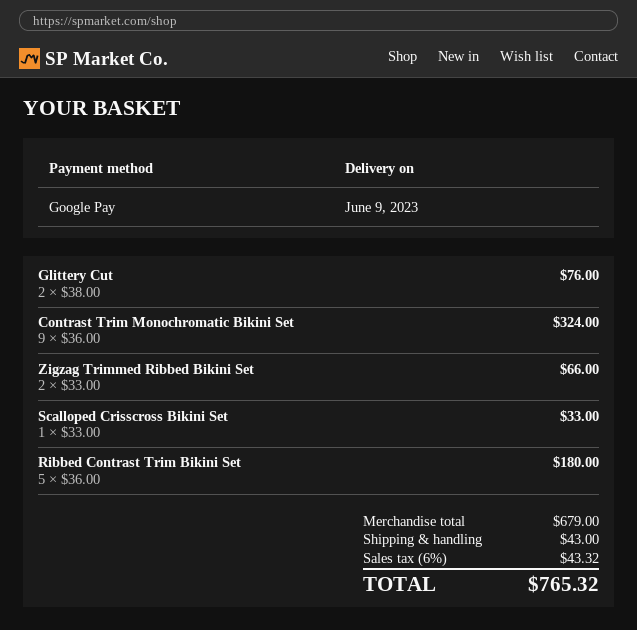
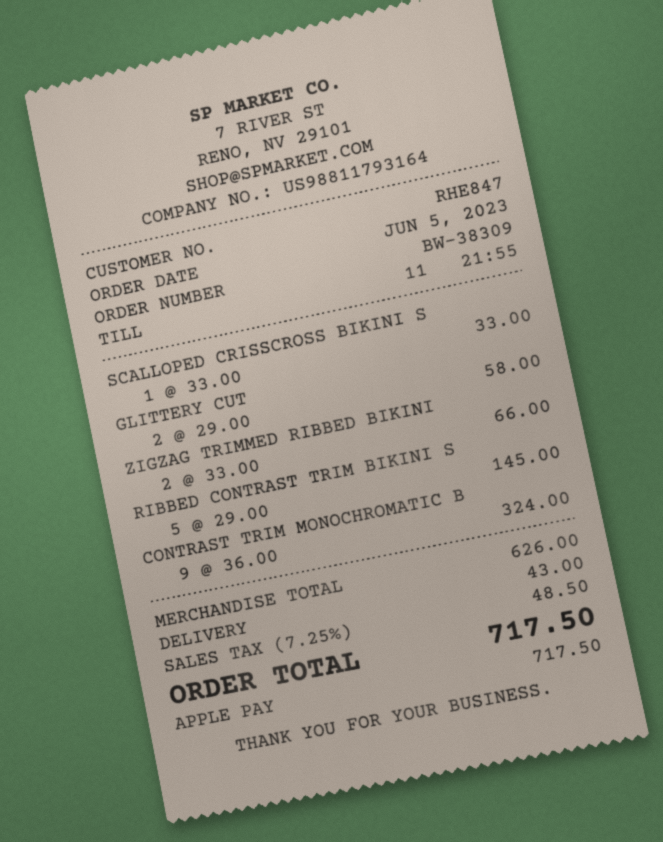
payment method: Google Pay -> Apple Pay
Glittery Cut: 2 x 38.00 = 76.00 -> 2 x 29.00 = 58.00
Ribbed Contrast Trim Bikini Set: 5 x 36.00 = 180.00 -> 5 x 29.00 = 145.00
subtotal: 679.00 -> 626.00
tax: 6% = 43.32 -> 7.25% = 48.50
total: 765.32 -> 717.50

